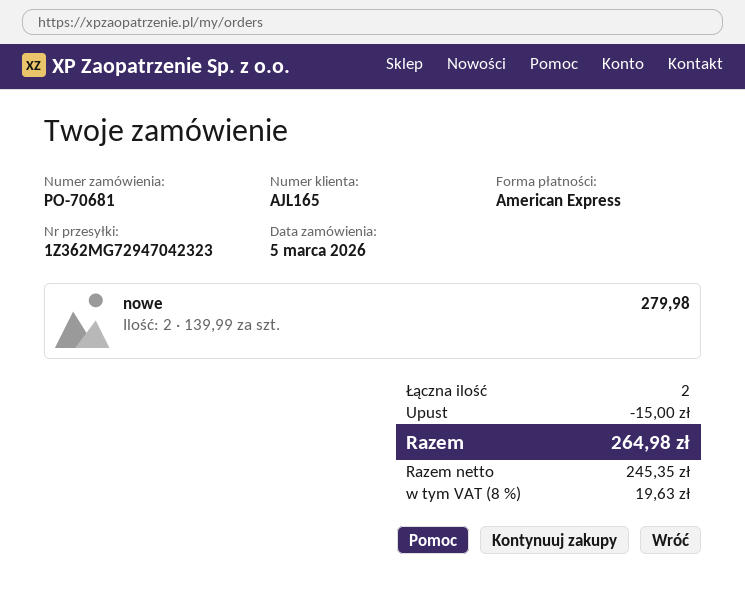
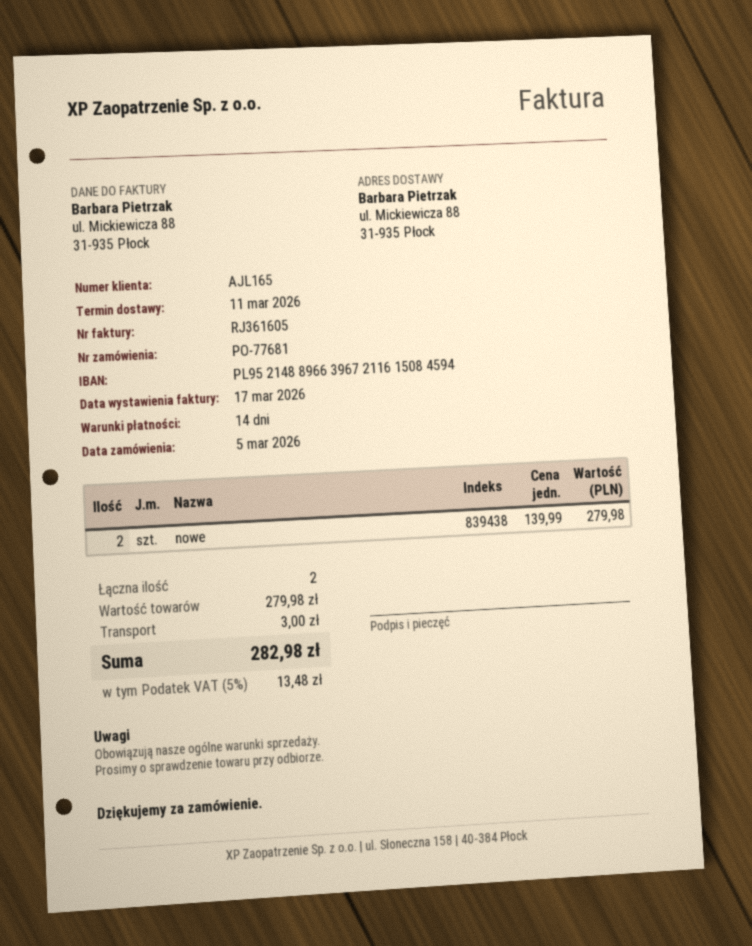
order number: PO-70681 -> PO-77681
discount: 15.00 -> none
shipping: none -> 3.00
tax: 8% = 19.63 -> 5% = 13.48
total: 264.98 -> 282.98

